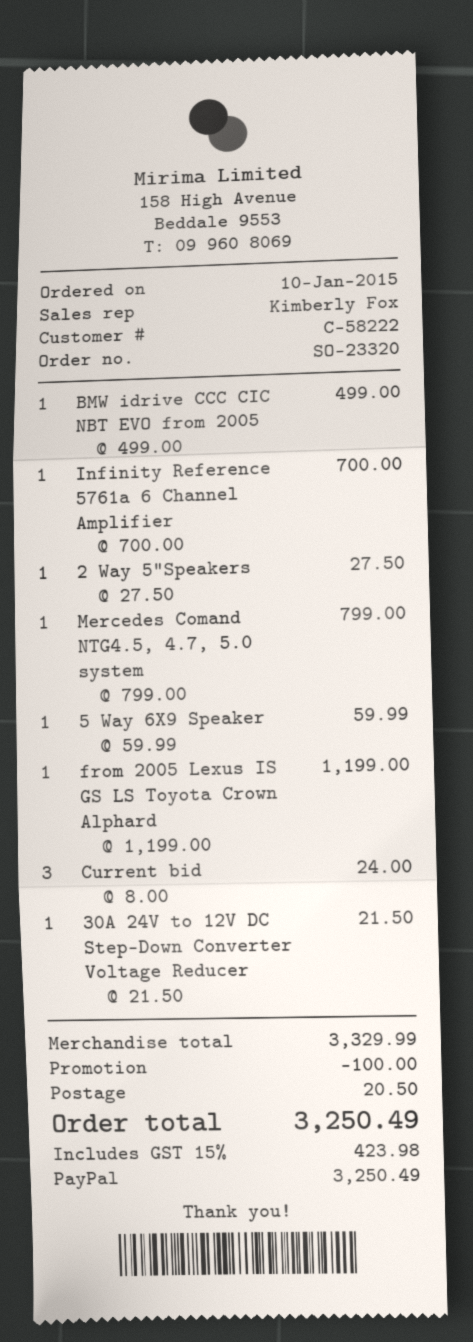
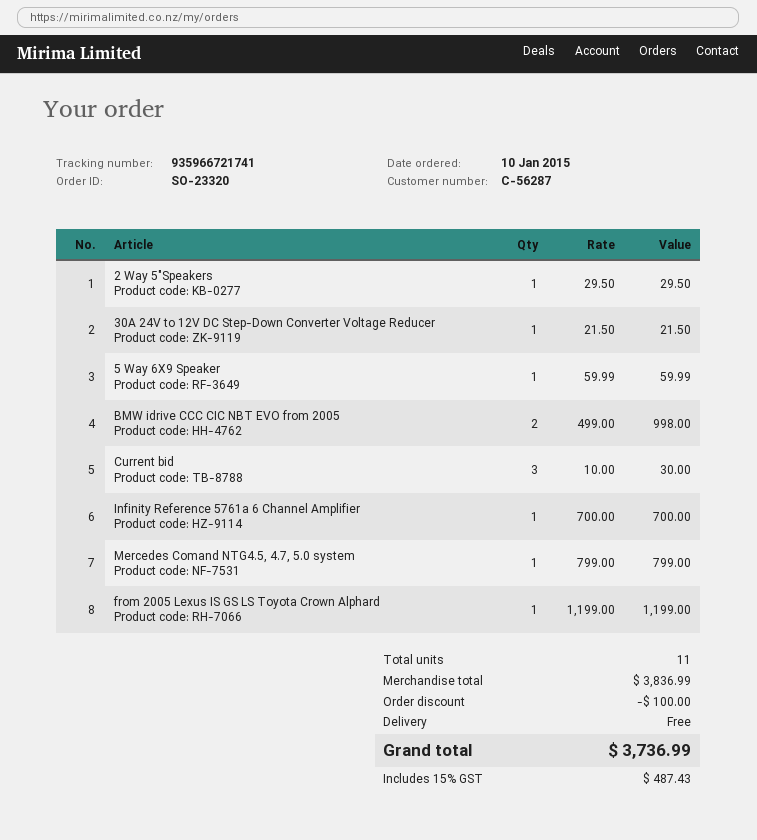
customer number: C-58222 -> C-56287
BMW idrive CCC CIC NBT EVO from 2005: 1 x 499.00 = 499.00 -> 2 x 499.00 = 998.00
2 Way 5"Speakers: 1 x 27.50 = 27.50 -> 1 x 29.50 = 29.50
Current bid: 3 x 8.00 = 24.00 -> 3 x 10.00 = 30.00
subtotal: 3329.99 -> 3836.99
shipping: 20.50 -> 0.00
tax: 15% = 423.98 -> 15% = 487.43
total: 3250.49 -> 3736.99

